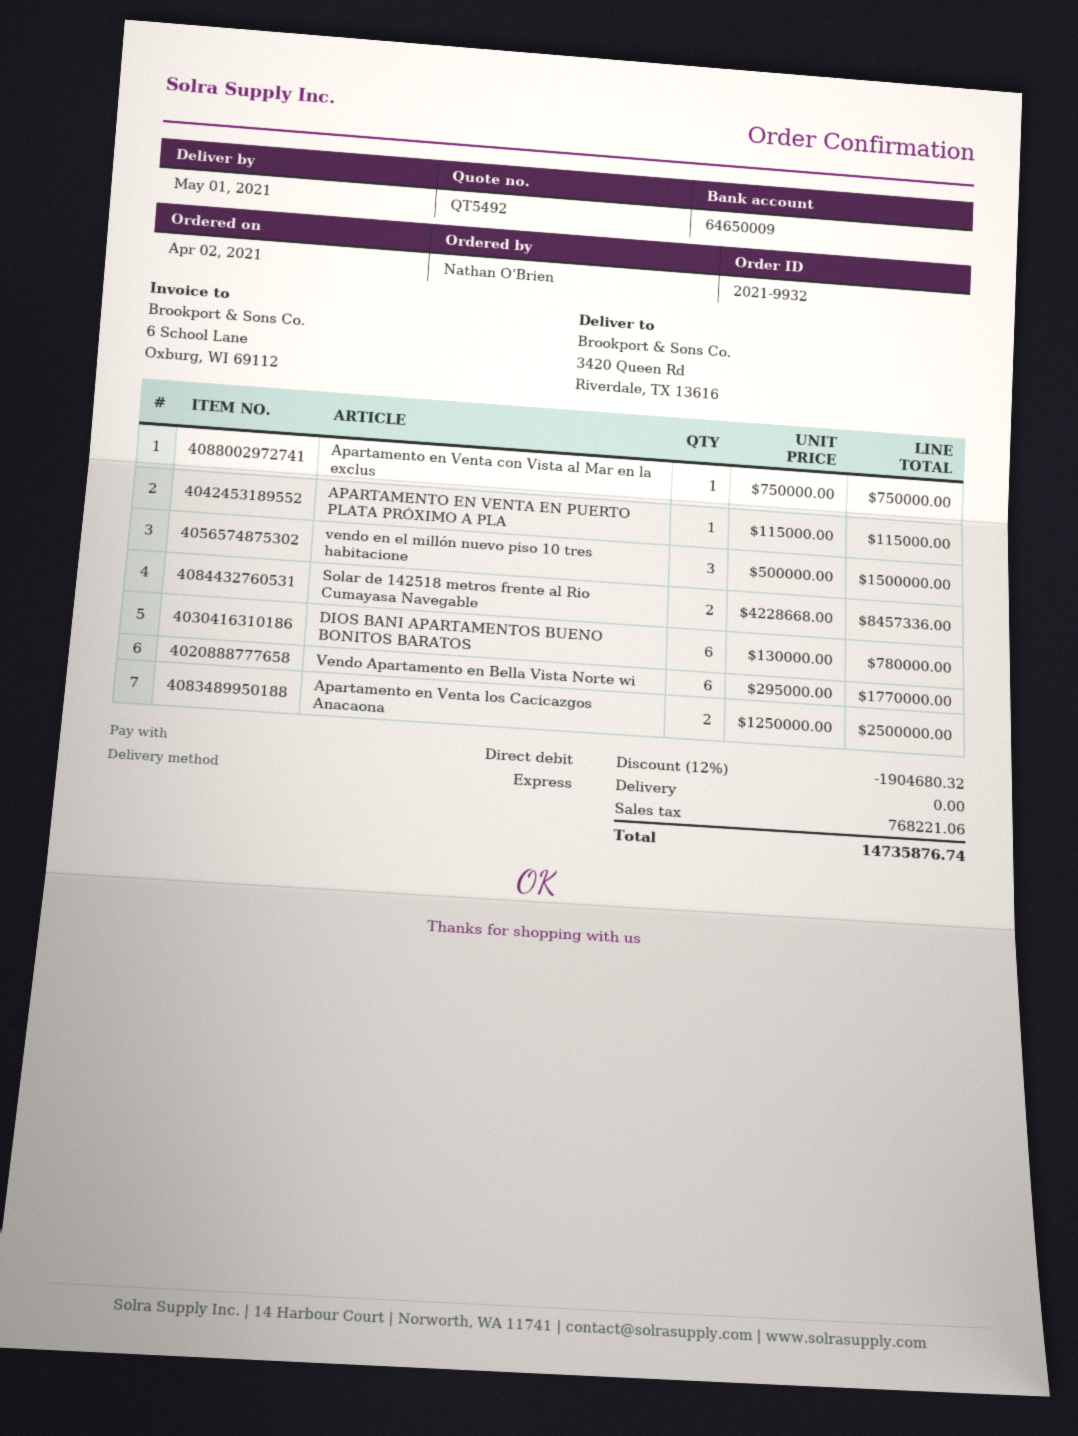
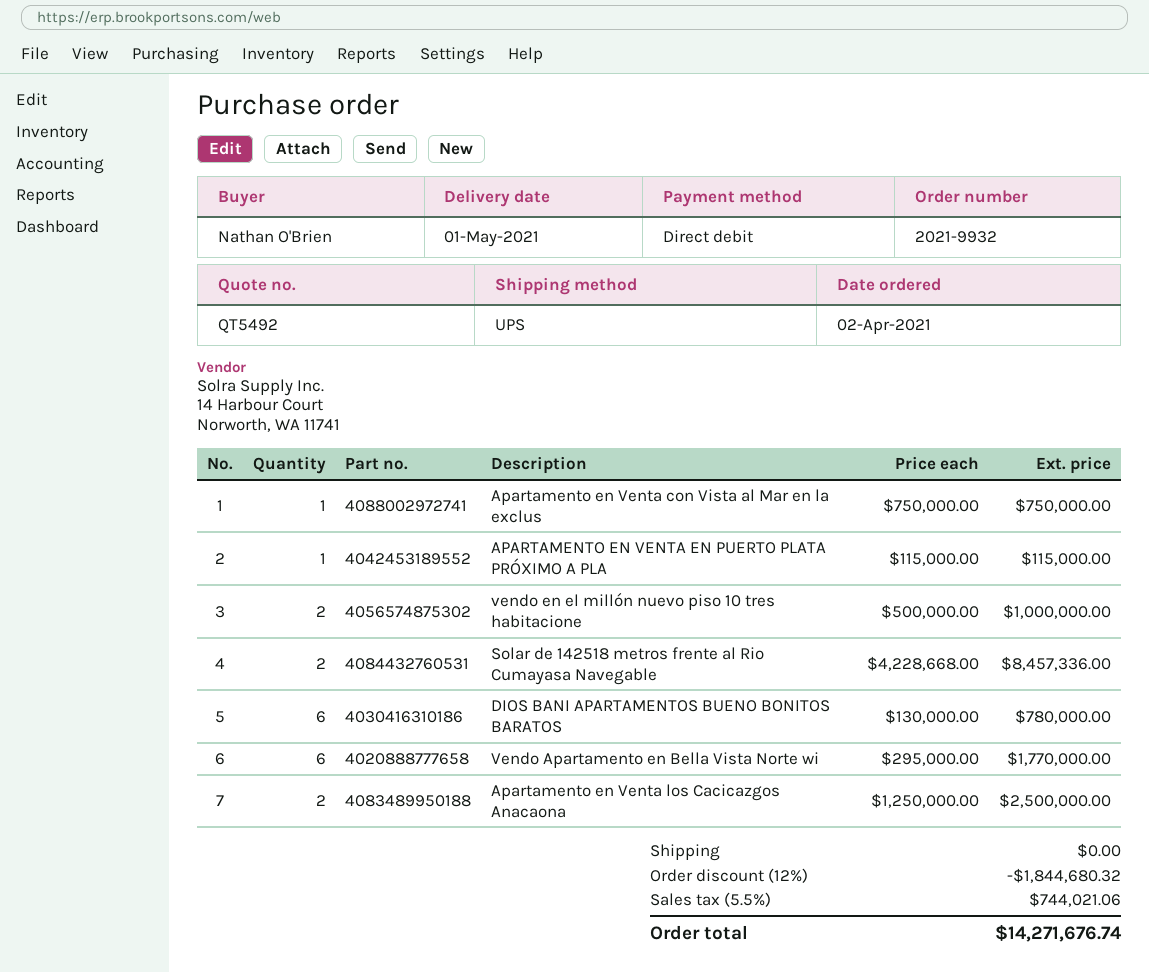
shipping method: express -> UPS
vendo en el millón nuevo piso 10 tres habitacione: 3 x 500000.00 = 1500000.00 -> 2 x 500000.00 = 1000000.00
discount: 12% = 1904680.32 -> 12% = 1844680.32
tax: 768221.06 -> 744021.06
total: 14735876.74 -> 14271676.74

